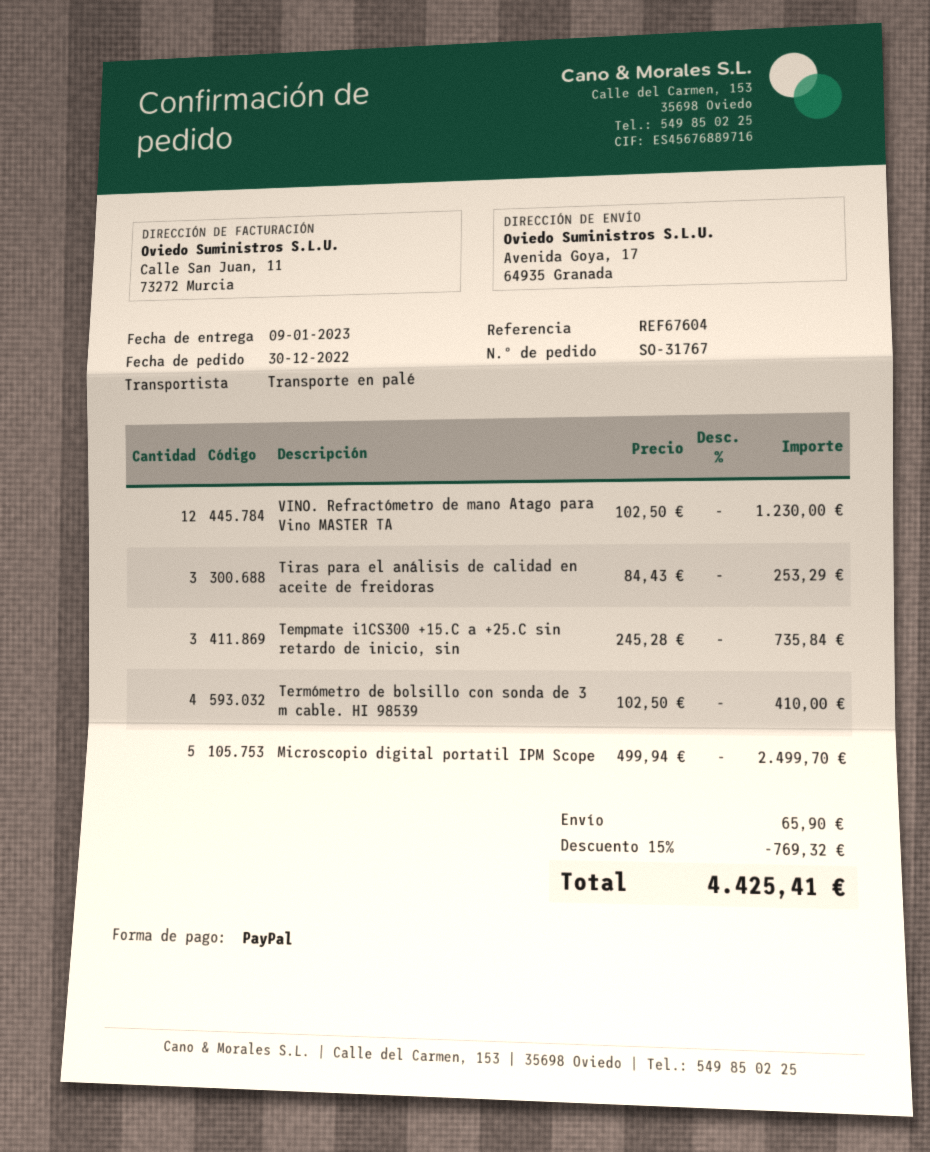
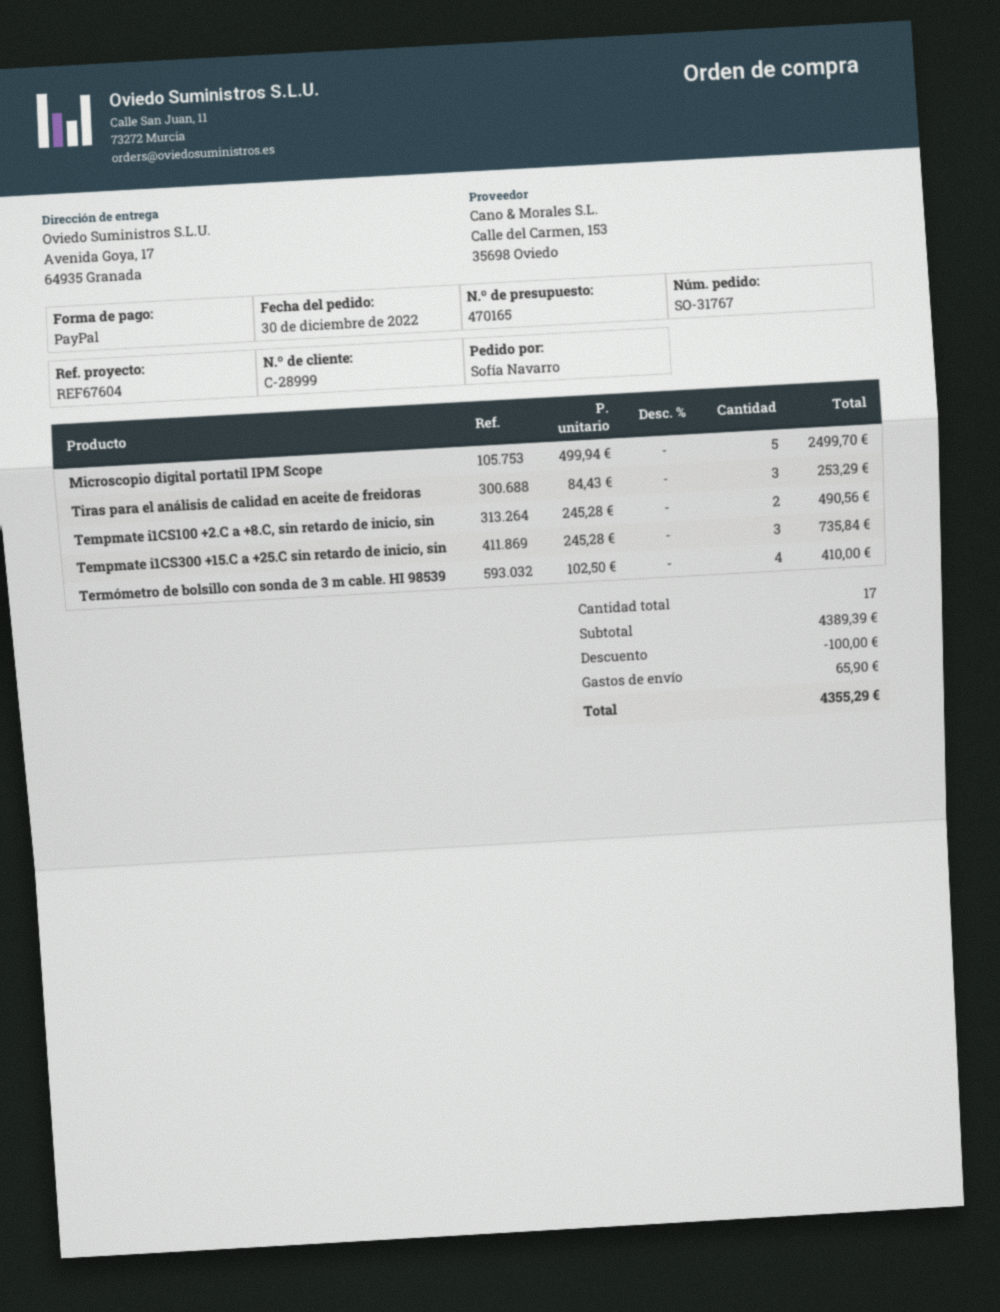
VINO. Refractómetro de mano Atago para Vino MASTER TA: 12 x 102.50 = 1230.00 -> none
Tempmate i1CS100 +2.C a +8.C, sin retardo de inicio, sin: none -> 2 x 245.28 = 490.56
discount: 769.32 -> 100.00
total: 4425.41 -> 4355.29

